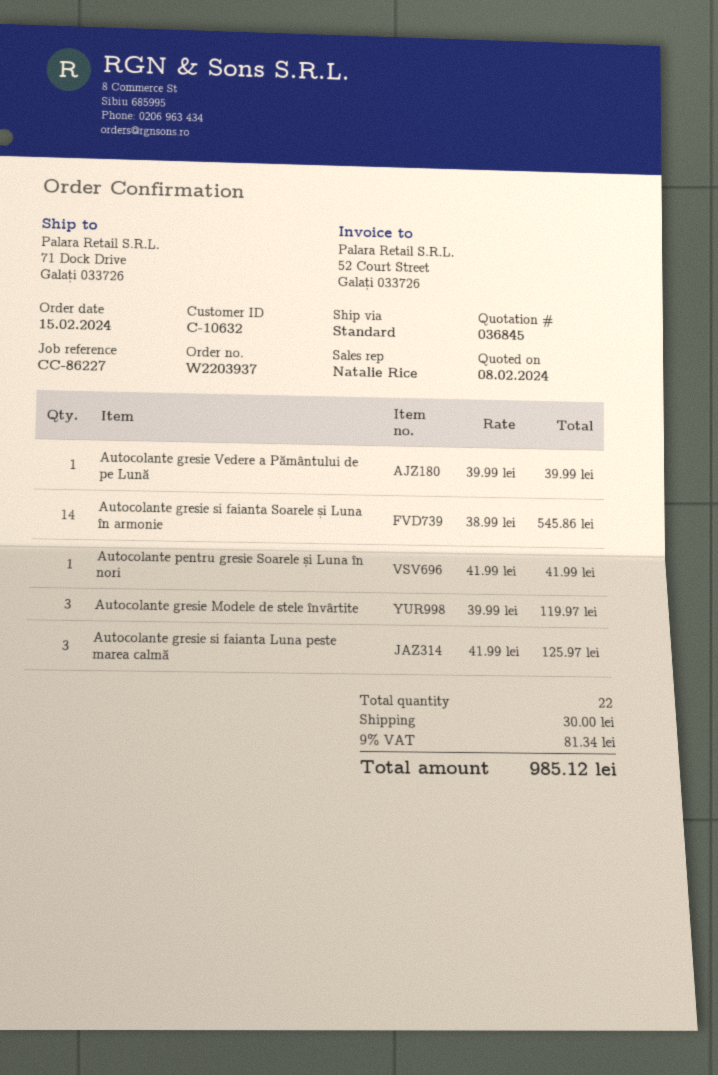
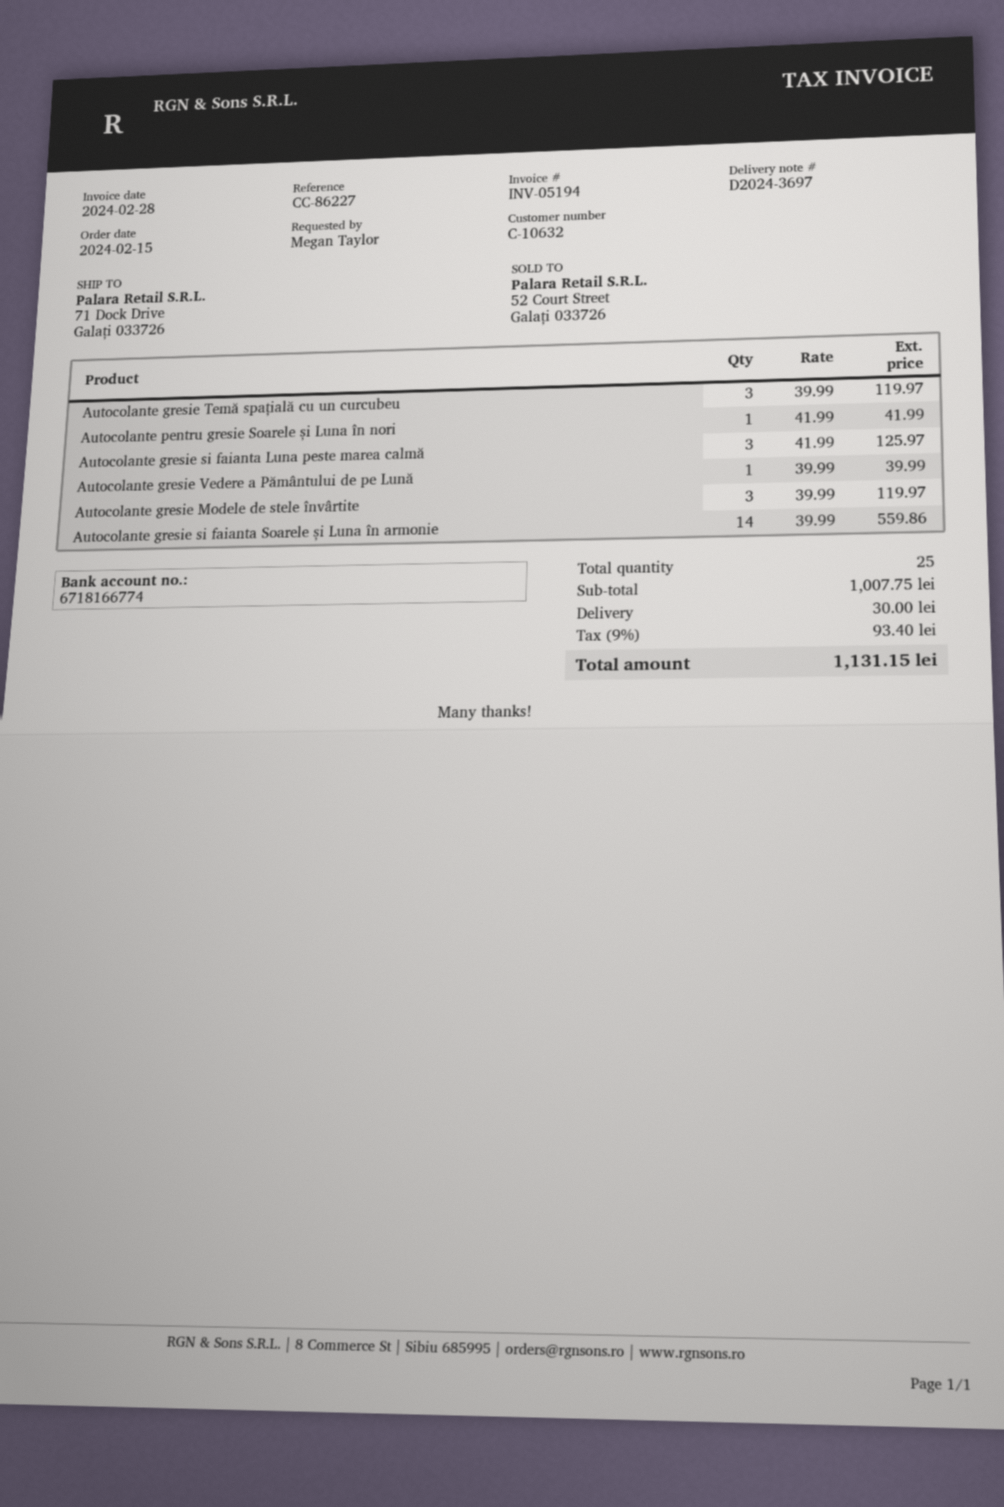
Autocolante gresie si faianta Soarele și Luna în armonie: 14 x 38.99 = 545.86 -> 14 x 39.99 = 559.86
Autocolante gresie Temă spațială cu un curcubeu: none -> 3 x 39.99 = 119.97
total quantity: 22 -> 25
tax: 9% = 81.34 -> 9% = 93.40
total: 985.12 -> 1131.15

